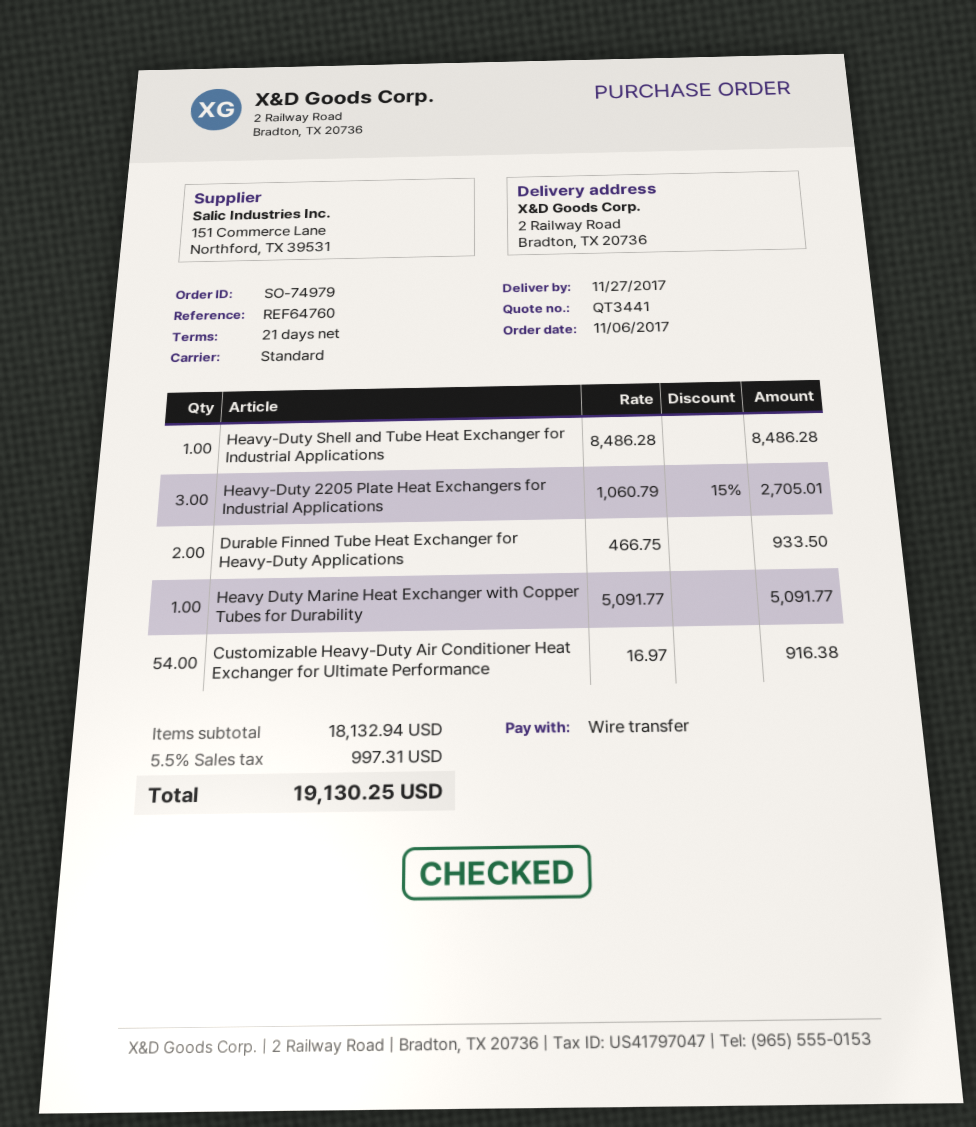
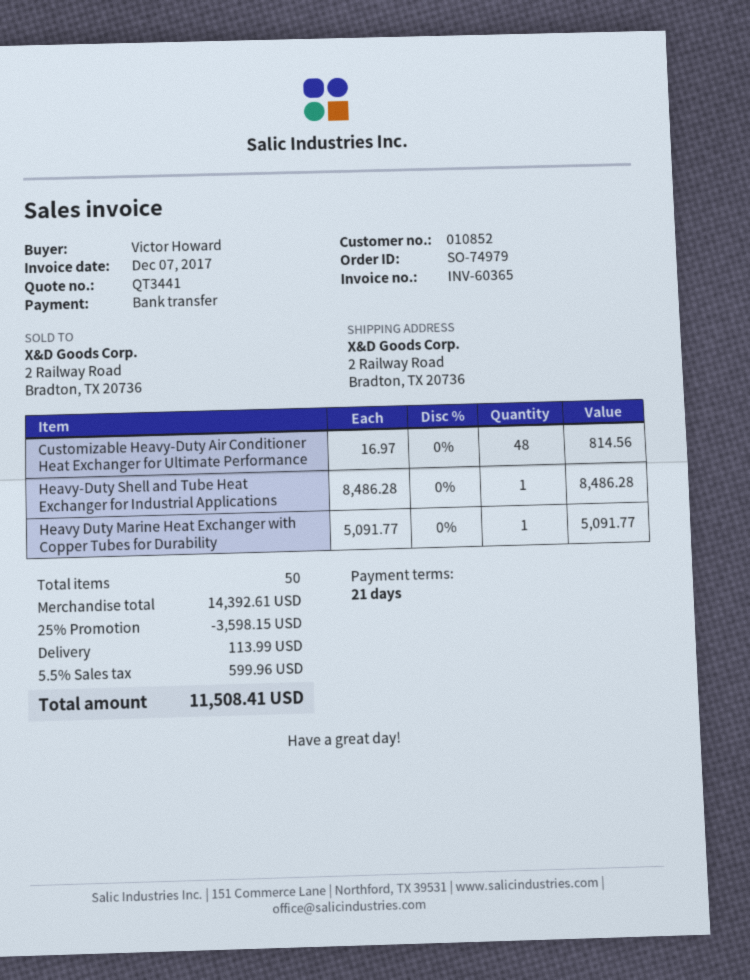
Heavy-Duty 2205 Plate Heat Exchangers for Industrial Applications: 3 x 1060.79 - 15% = 2705.01 -> none
Durable Finned Tube Heat Exchanger for Heavy-Duty Applications: 2 x 466.75 = 933.50 -> none
Customizable Heavy-Duty Air Conditioner Heat Exchanger for Ultimate Performance: 54 x 16.97 = 916.38 -> 48 x 16.97 = 814.56
subtotal: 18132.94 -> 14392.61
discount: none -> 25% = 3598.15
shipping: none -> 113.99
tax: 5.5% = 997.31 -> 5.5% = 599.96
total: 19130.25 -> 11508.41

